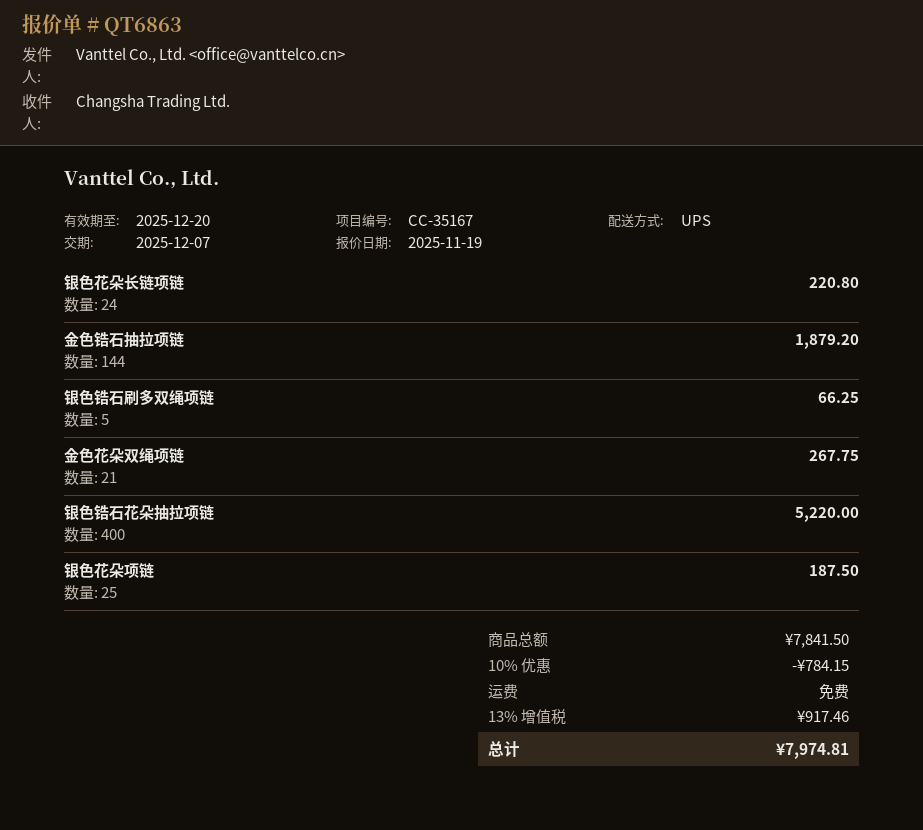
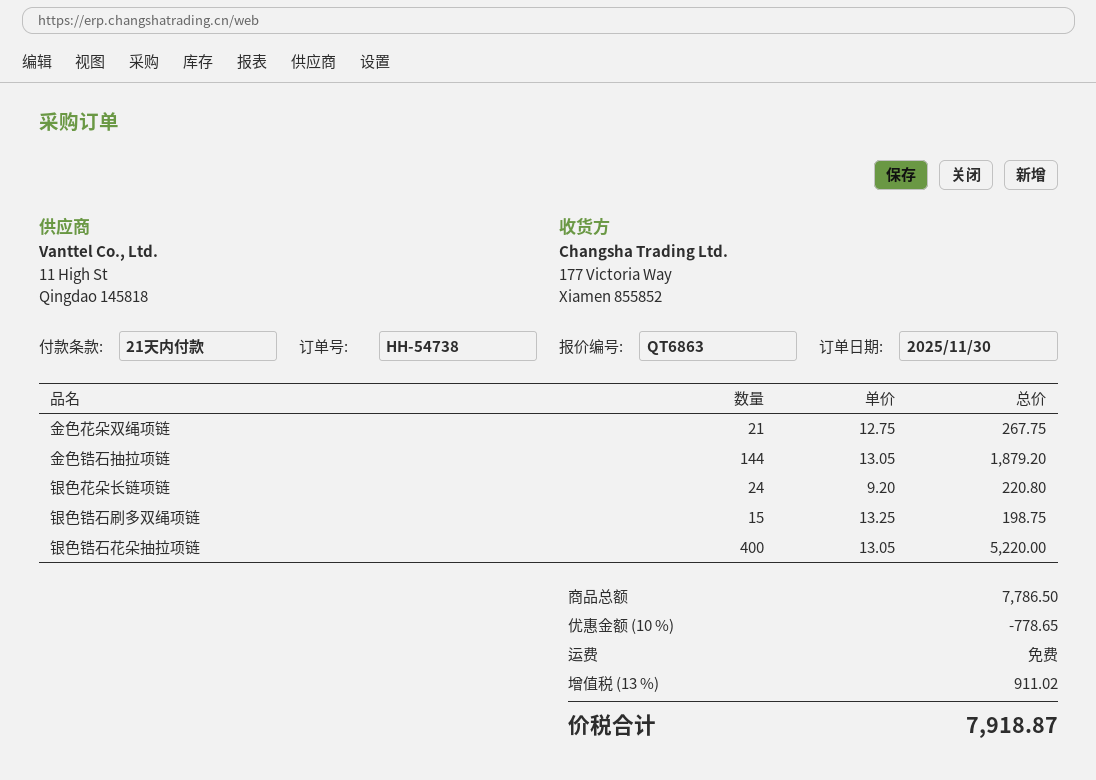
银色锆石刷多双绳项链: 5 for 66.25 -> 15 for 198.75
银色花朵项链: 25 for 187.50 -> none
subtotal: 7841.50 -> 7786.50
discount: 10% = 784.15 -> 10% = 778.65
tax: 13% = 917.46 -> 13% = 911.02
total: 7974.81 -> 7918.87

